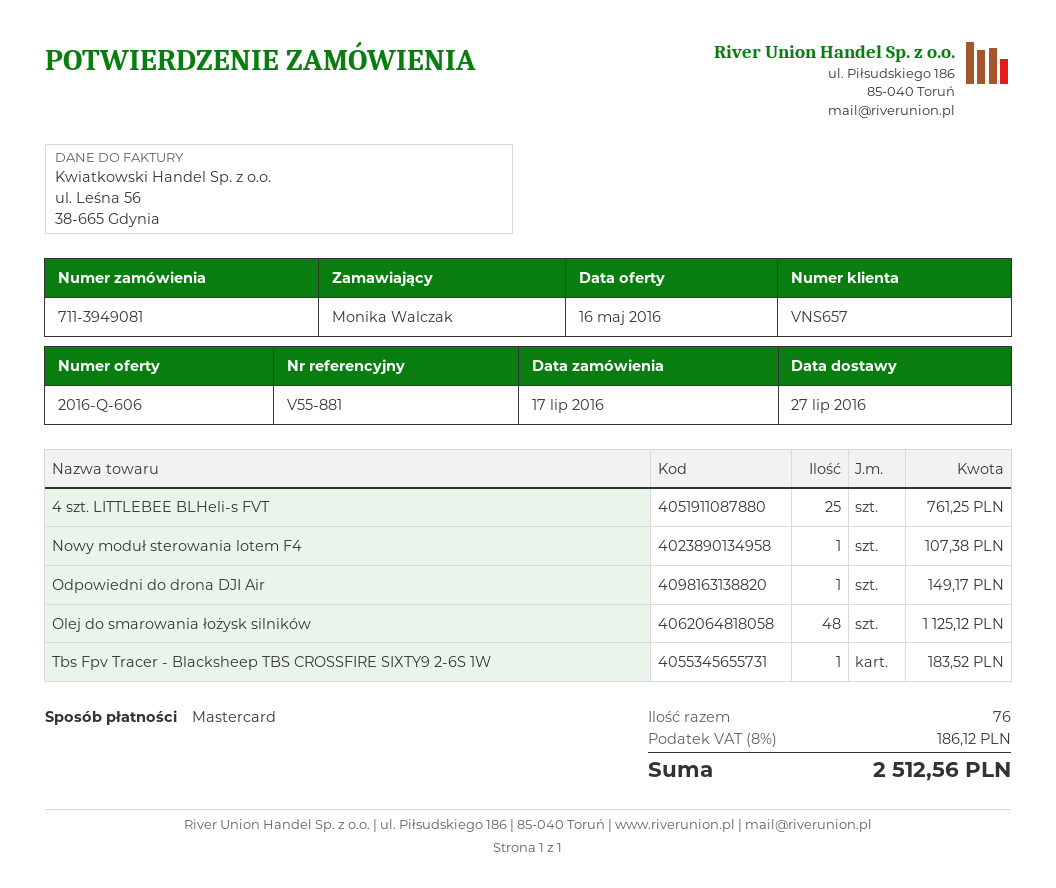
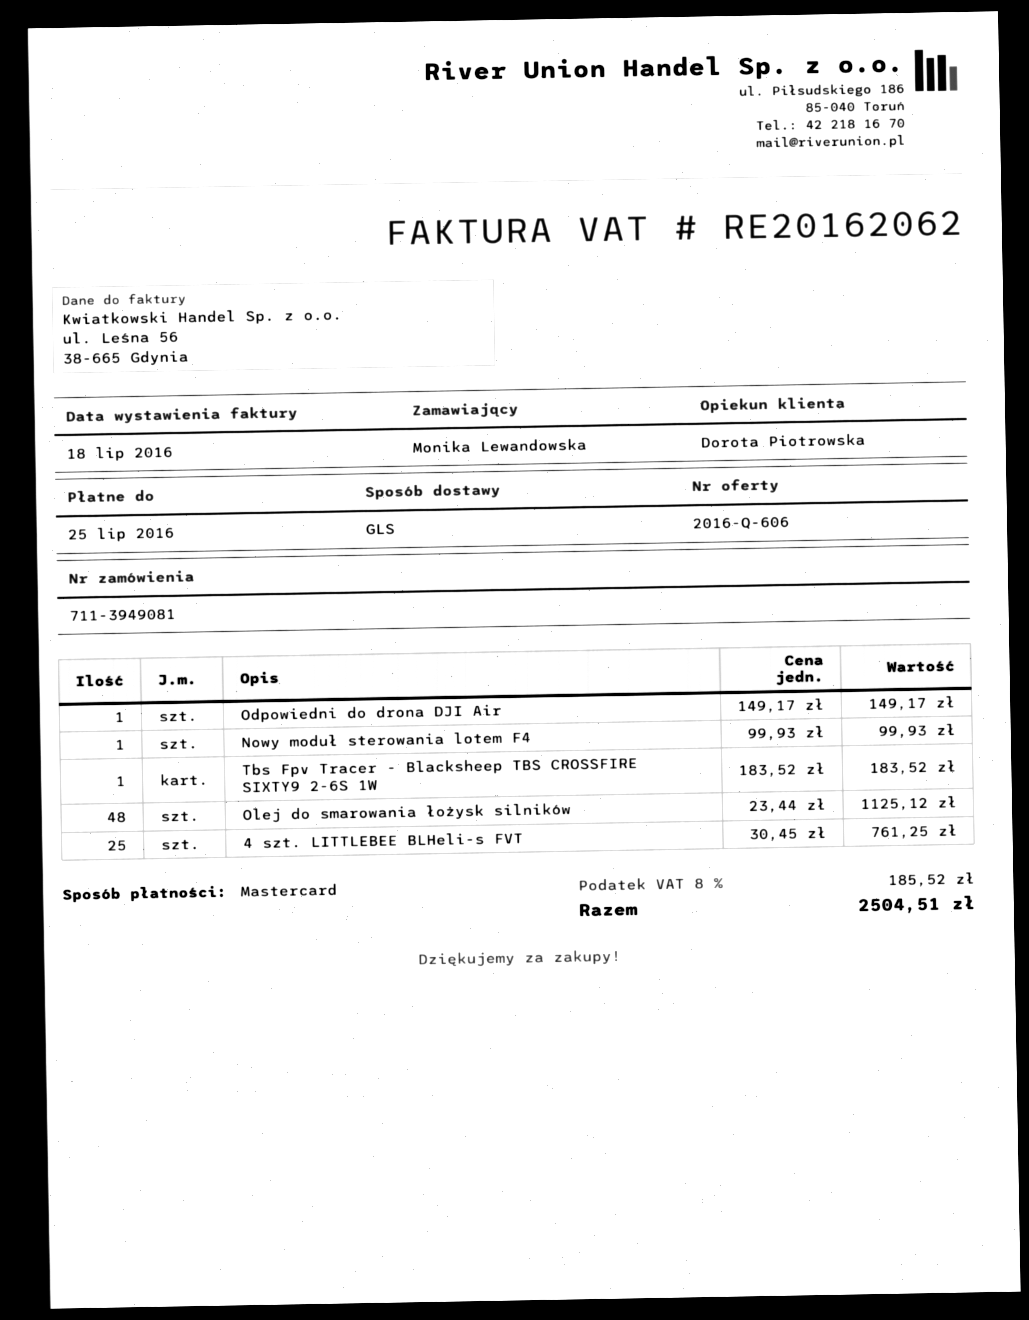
ordered by: Monika Walczak -> Monika Lewandowska
Nowy moduł sterowania lotem F4: 1 for 107.38 -> 1 for 99.93
tax: 8% = 186.12 -> 8% = 185.52
total: 2512.56 -> 2504.51

